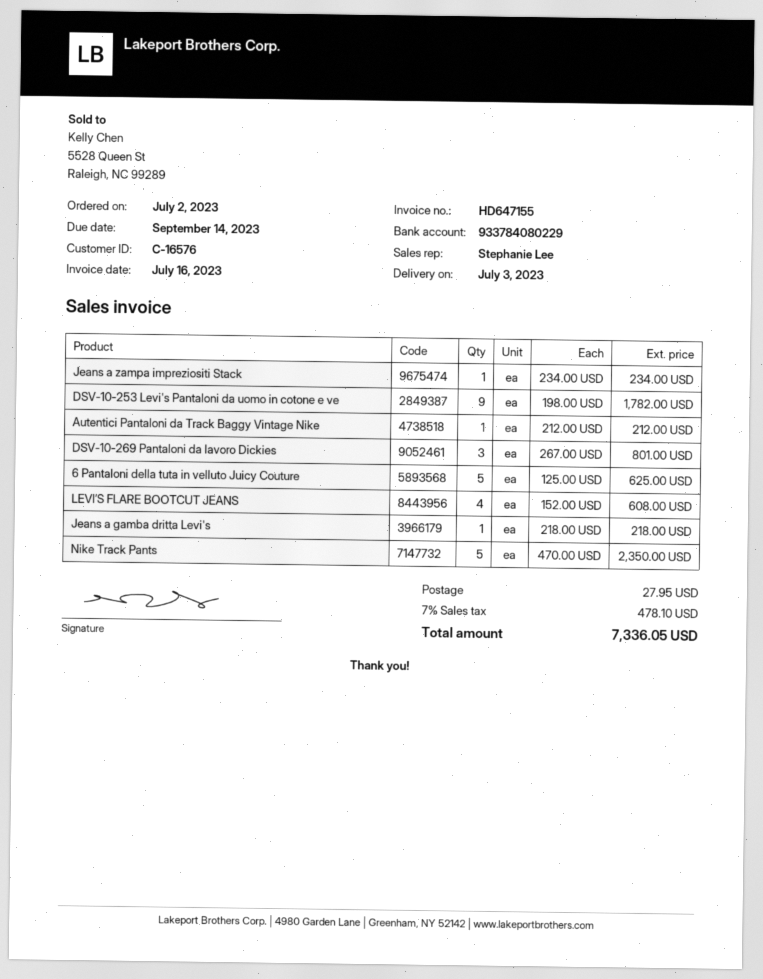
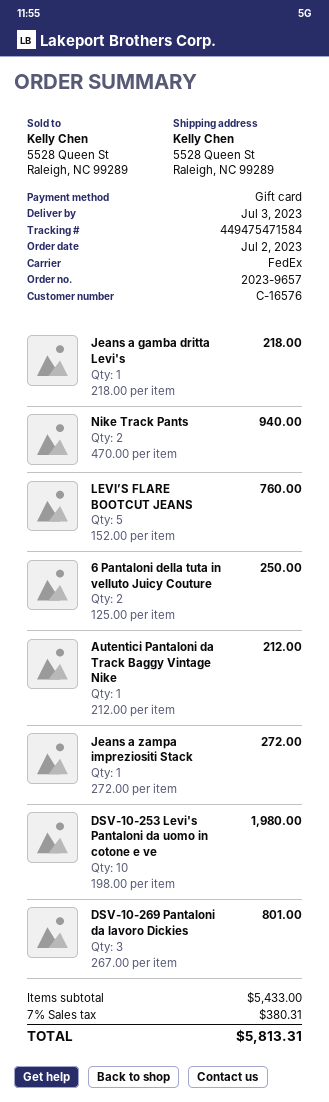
Jeans a zampa impreziositi Stack: 1 x 234.00 = 234.00 -> 1 x 272.00 = 272.00
DSV-10-253 Levi's Pantaloni da uomo in cotone e ve: 9 x 198.00 = 1782.00 -> 10 x 198.00 = 1980.00
6 Pantaloni della tuta in velluto Juicy Couture: 5 x 125.00 = 625.00 -> 2 x 125.00 = 250.00
LEVI’S FLARE BOOTCUT JEANS: 4 x 152.00 = 608.00 -> 5 x 152.00 = 760.00
Nike Track Pants: 5 x 470.00 = 2350.00 -> 2 x 470.00 = 940.00
shipping: 27.95 -> none
tax: 7% = 478.10 -> 7% = 380.31
total: 7336.05 -> 5813.31

